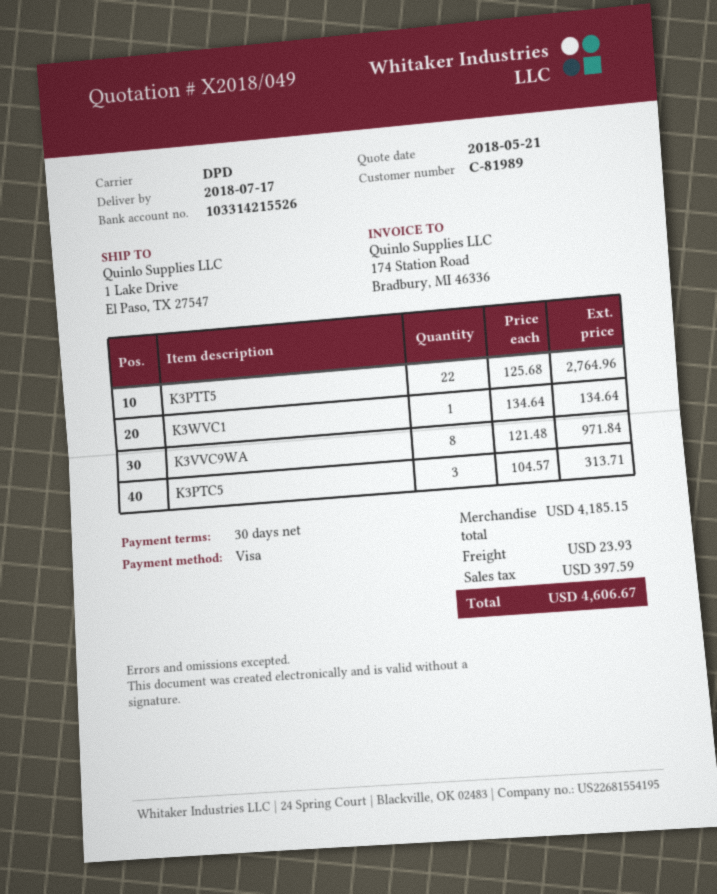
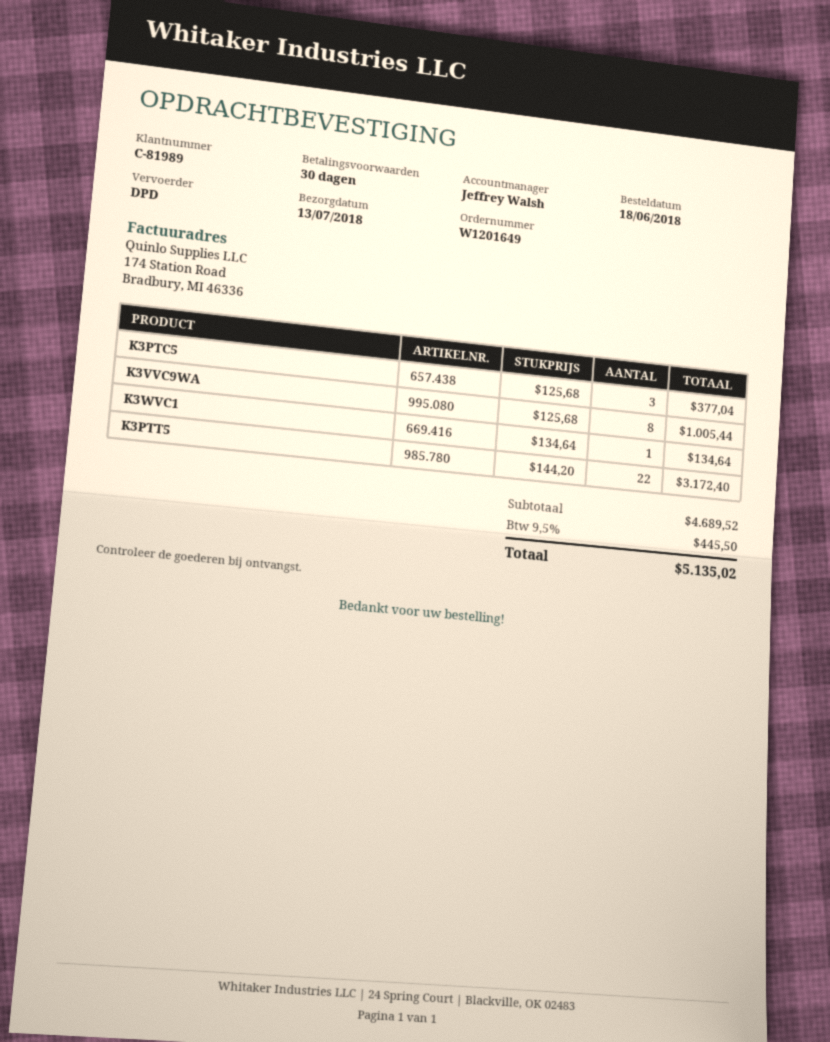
delivery date: 2018-07-17 -> 2018-07-13
K3PTT5: 22 x 125.68 = 2764.96 -> 22 x 144.20 = 3172.40
K3VVC9WA: 8 x 121.48 = 971.84 -> 8 x 125.68 = 1005.44
K3PTC5: 3 x 104.57 = 313.71 -> 3 x 125.68 = 377.04
subtotal: 4185.15 -> 4689.52
shipping: 23.93 -> none
tax: 397.59 -> 445.50
total: 4606.67 -> 5135.02

